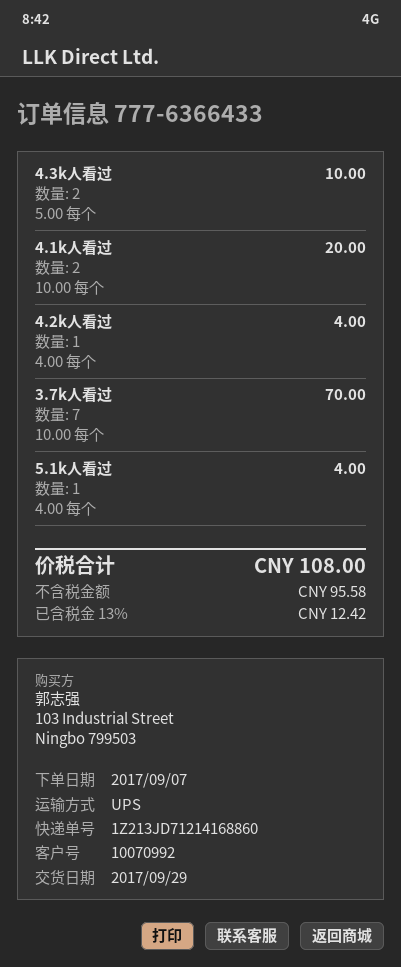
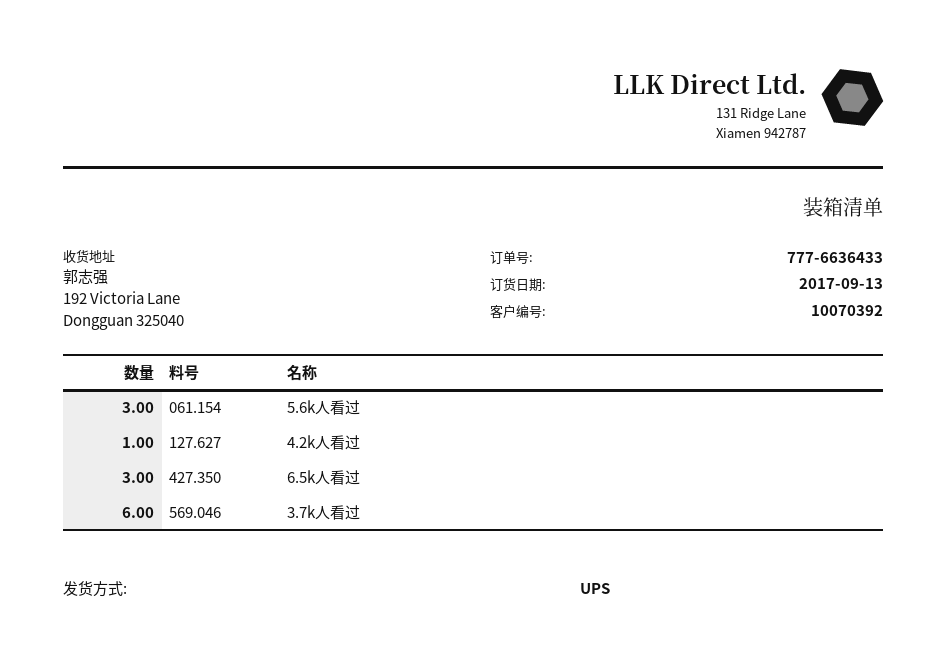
order number: 777-6366433 -> 777-6636433
order date: 2017-09-07 -> 2017-09-13
customer number: 10070992 -> 10070392
4.3k人看过: 2 -> none
4.1k人看过: 2 -> none
3.7k人看过: 7 -> 6
5.1k人看过: 1 -> none
5.6k人看过: none -> 3
6.5k人看过: none -> 3

